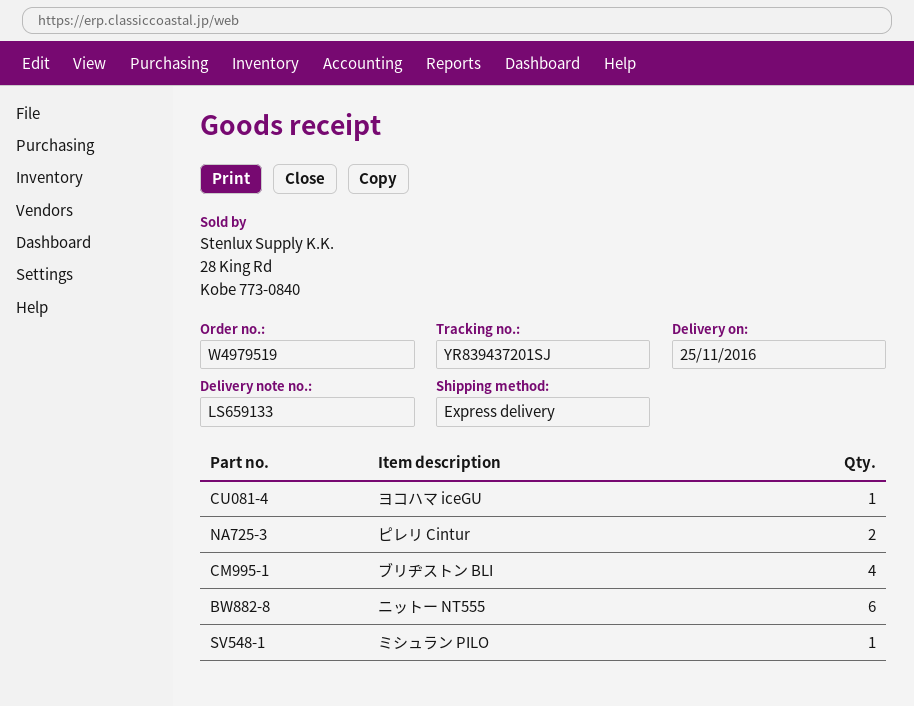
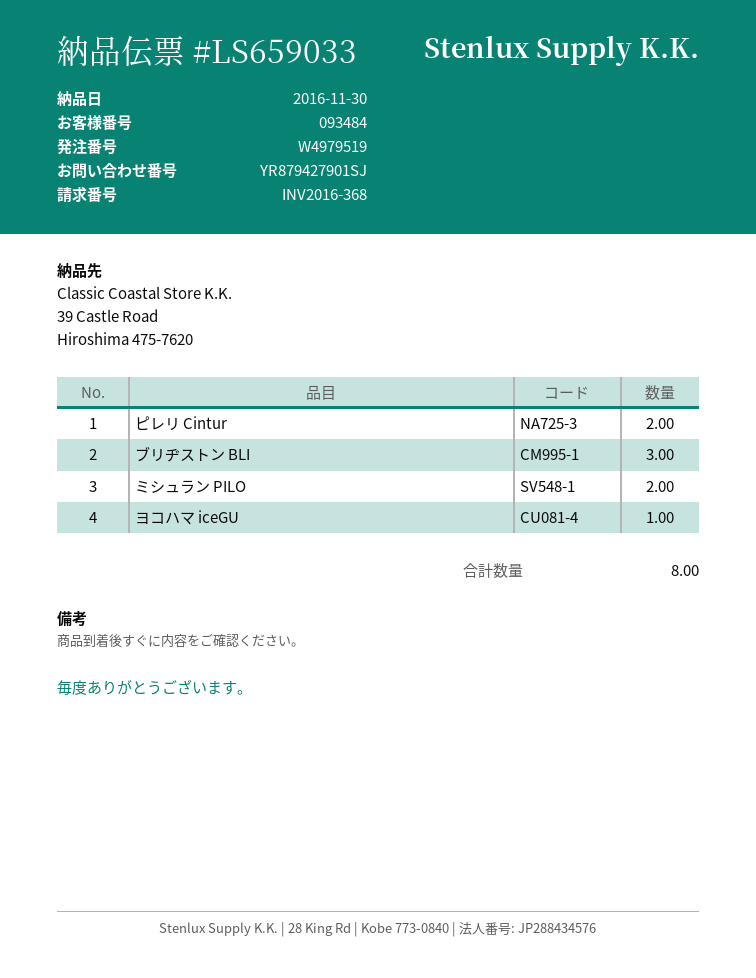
delivery note number: LS659133 -> LS659033
delivery date: 2016-11-25 -> 2016-11-30
tracking number: YR839437201SJ -> YR879427901SJ
ブリヂストン BLI: 4 -> 3
ニットー NT555: 6 -> none
ミシュラン PILO: 1 -> 2

